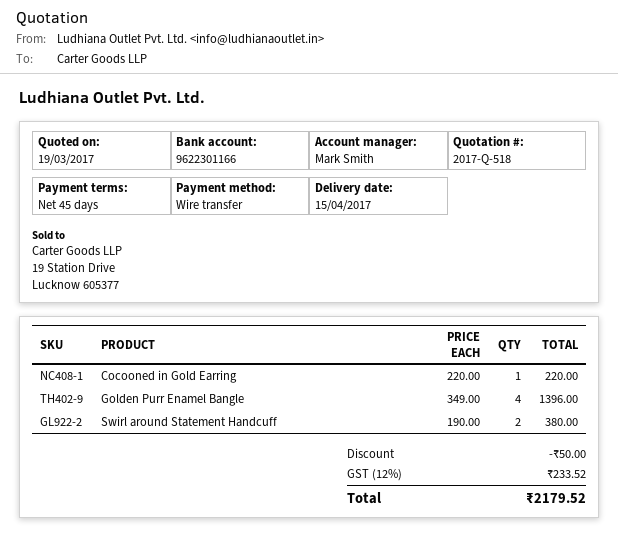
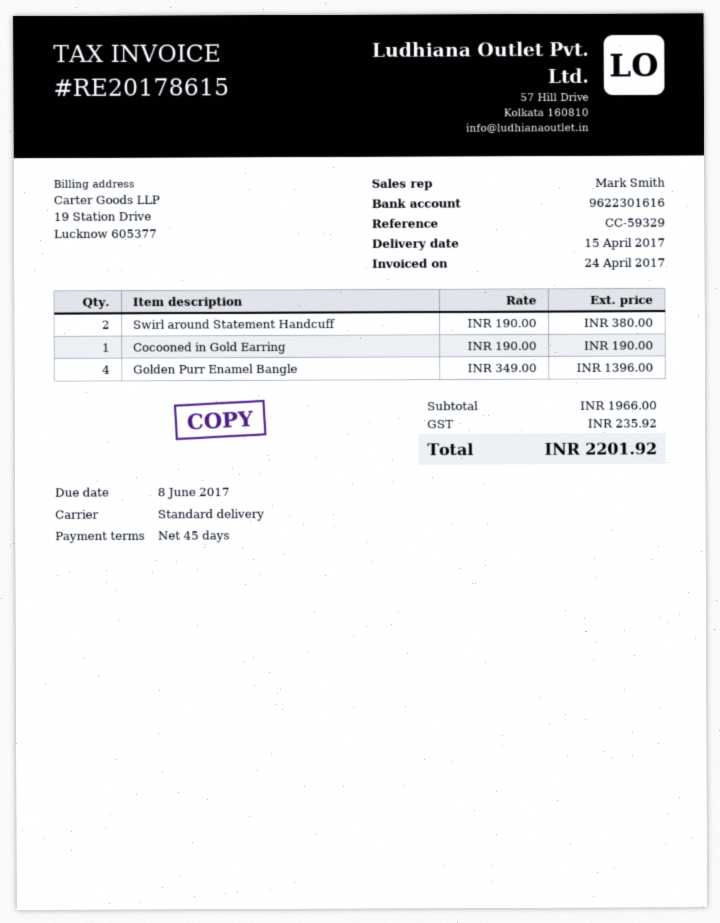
bank account: 9622301166 -> 9622301616
Cocooned in Gold Earring: 1 x 220.00 = 220.00 -> 1 x 190.00 = 190.00
discount: 50.00 -> none
tax: 233.52 -> 235.92
total: 2179.52 -> 2201.92

